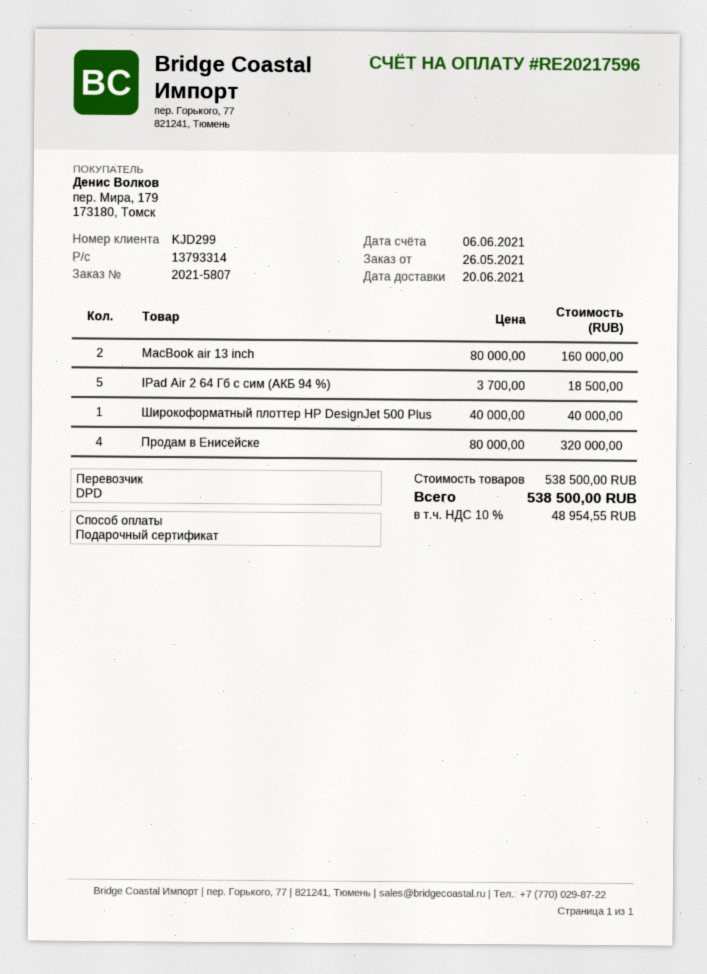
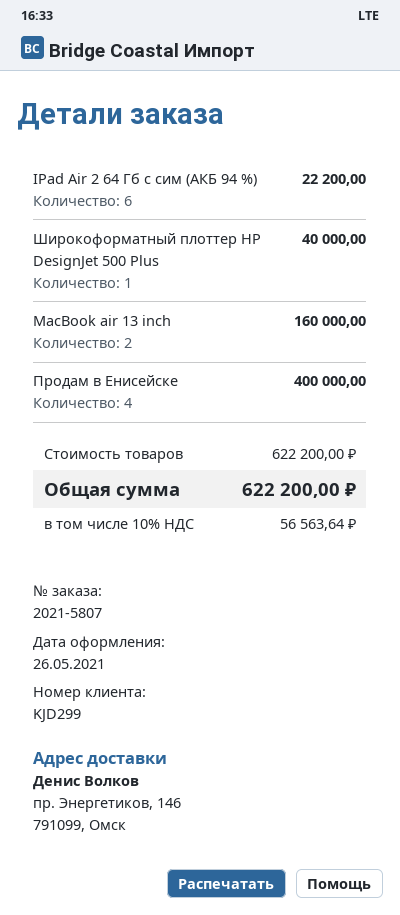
IPad Air 2 64 Гб с сим (АКБ 94 %): 5 for 18500.00 -> 6 for 22200.00
Продам в Енисейске: 4 for 320000.00 -> 4 for 400000.00
subtotal: 538500.00 -> 622200.00
tax: 10% = 48954.55 -> 10% = 56563.64
total: 538500.00 -> 622200.00

